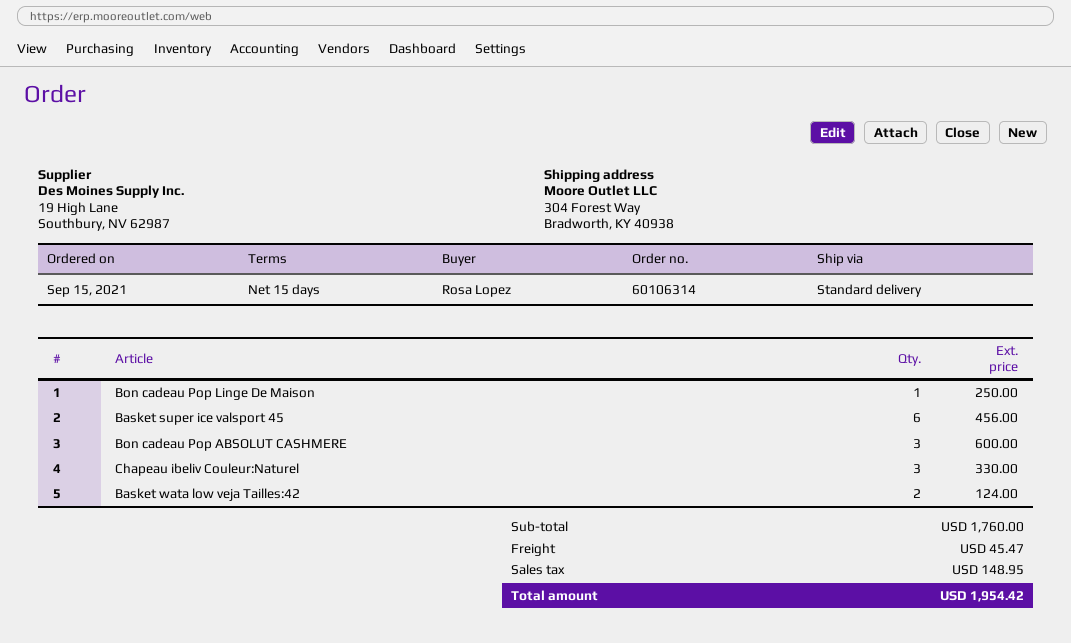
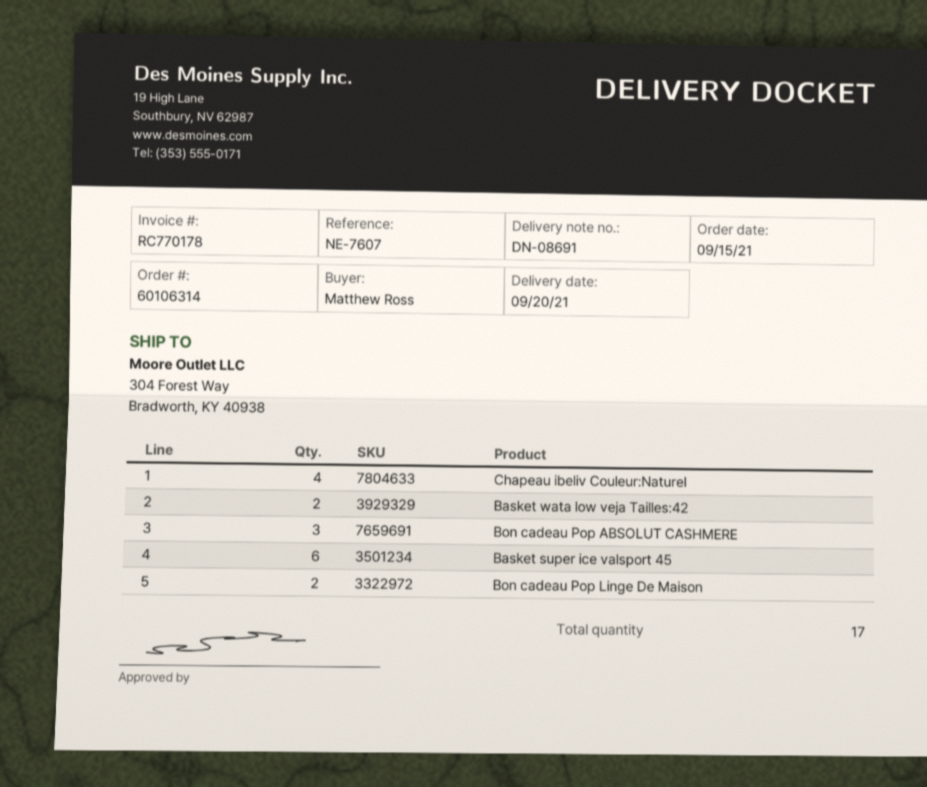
ordered by: Rosa Lopez -> Matthew Ross
Bon cadeau Pop Linge De Maison: 1 -> 2
Chapeau ibeliv Couleur:Naturel: 3 -> 4

